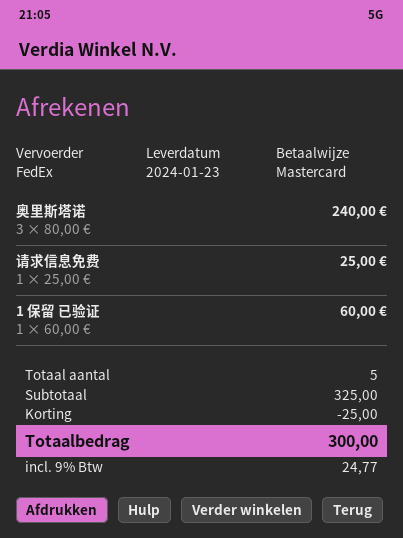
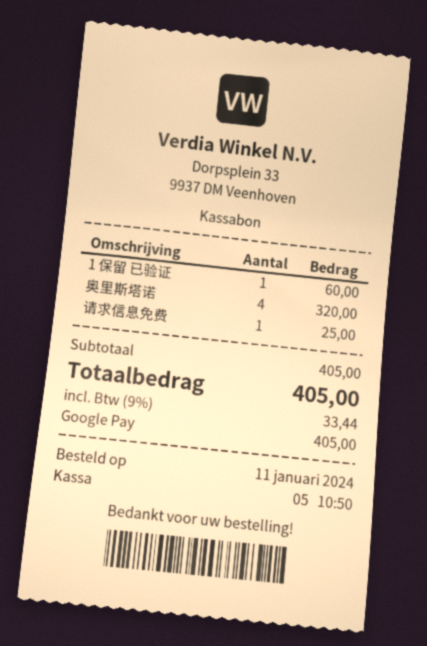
payment method: Mastercard -> Google Pay
奥里斯塔诺: 3 for 240.00 -> 4 for 320.00
subtotal: 325.00 -> 405.00
discount: 25.00 -> none
tax: 9% = 24.77 -> 9% = 33.44
total: 300.00 -> 405.00

